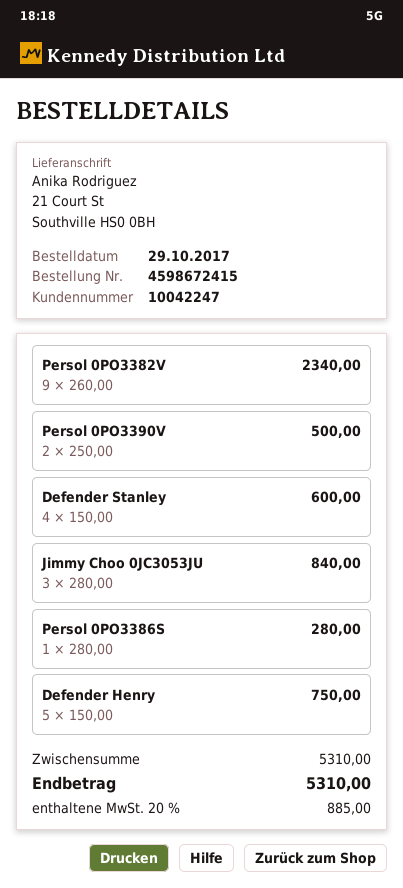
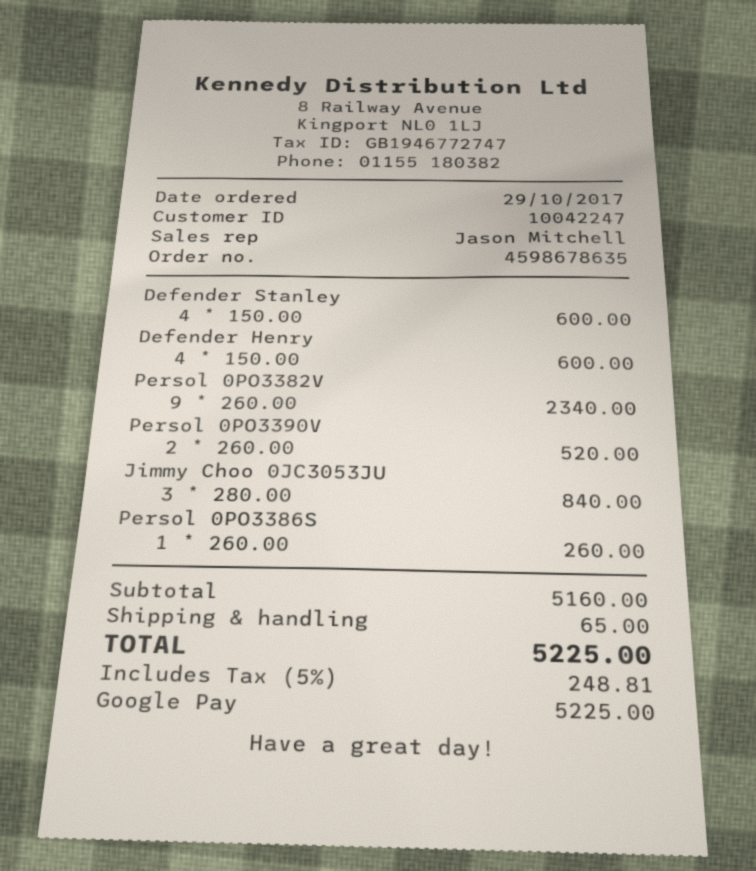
order number: 4598672415 -> 4598678635
Persol 0PO3390V: 2 x 250.00 = 500.00 -> 2 x 260.00 = 520.00
Persol 0PO3386S: 1 x 280.00 = 280.00 -> 1 x 260.00 = 260.00
Defender Henry: 5 x 150.00 = 750.00 -> 4 x 150.00 = 600.00
subtotal: 5310.00 -> 5160.00
shipping: none -> 65.00
tax: 20% = 885.00 -> 5% = 248.81
total: 5310.00 -> 5225.00

